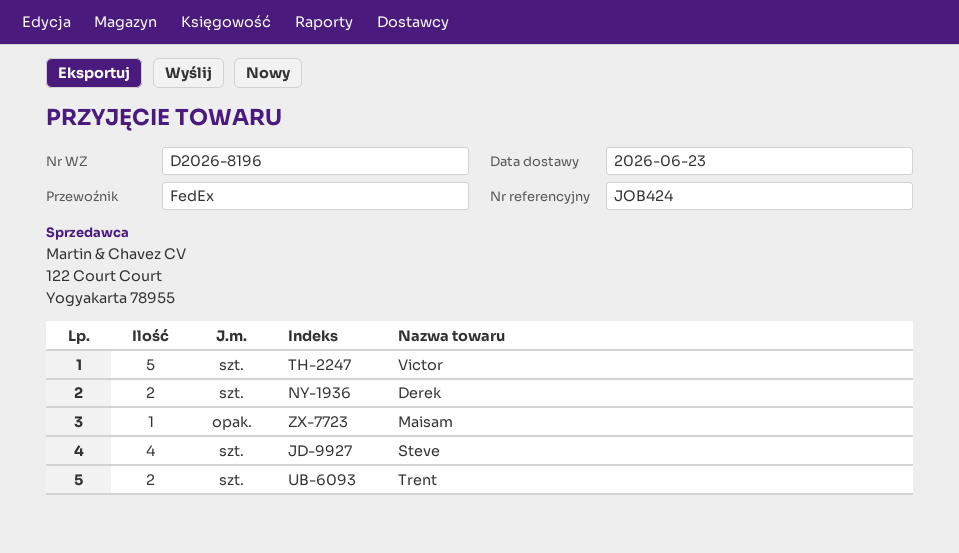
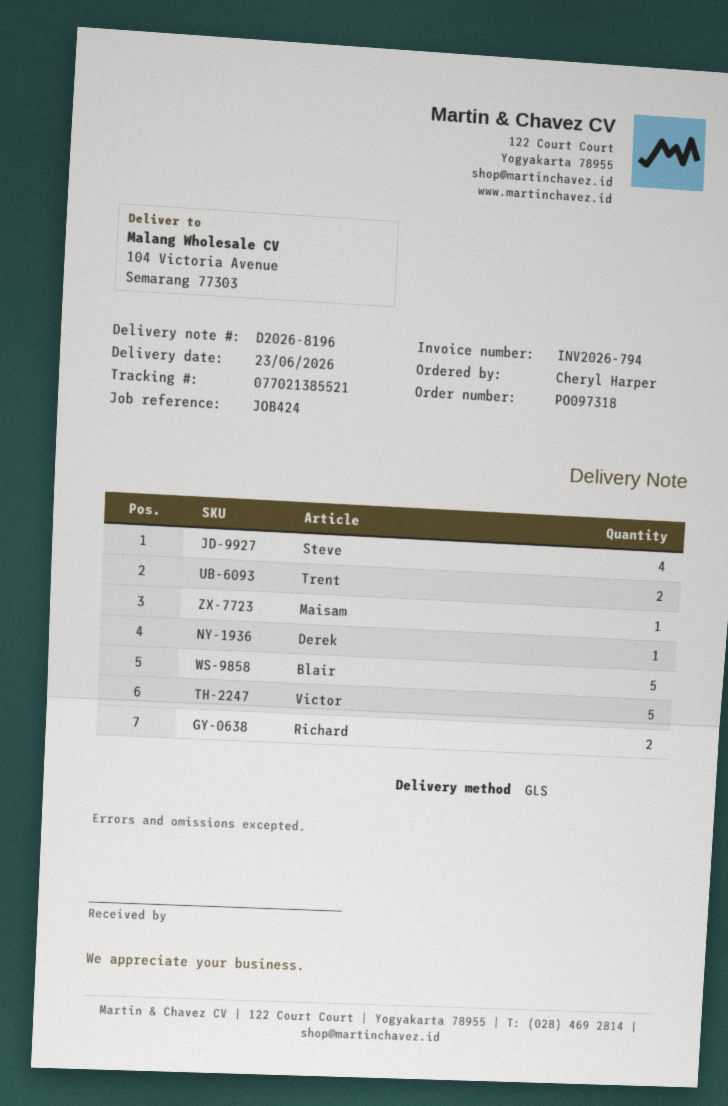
shipping method: FedEx -> GLS
Derek: 2 -> 1
Blair: none -> 5
Richard: none -> 2

